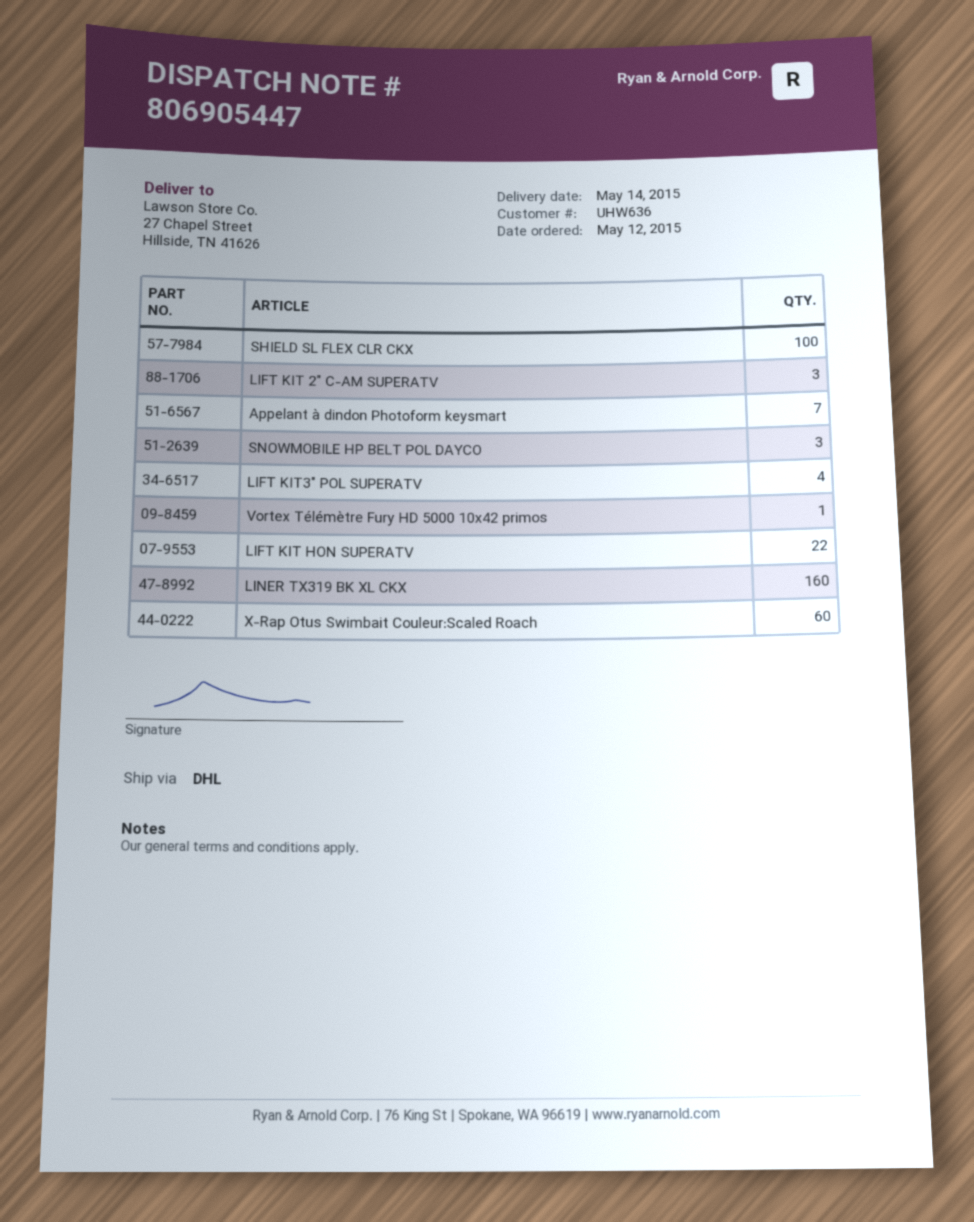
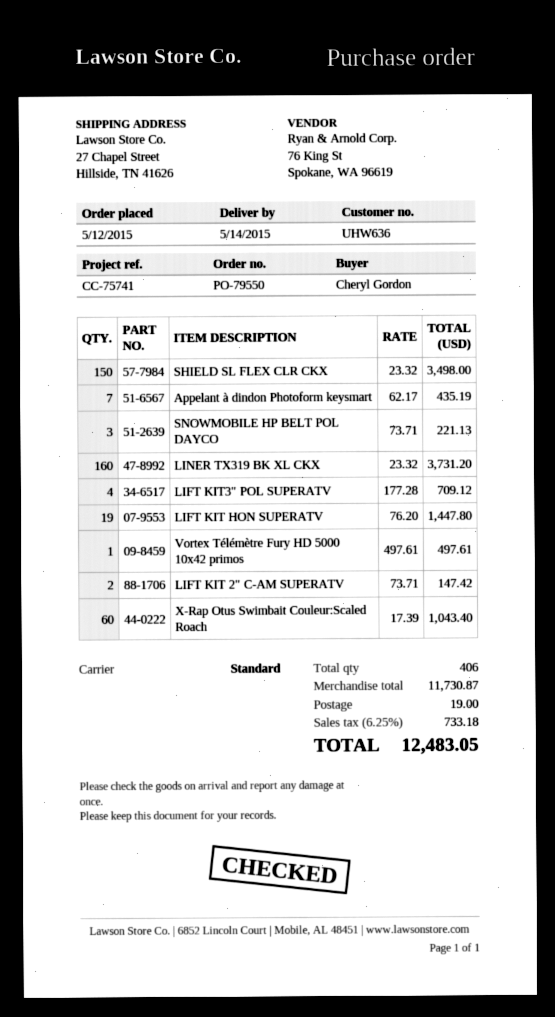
shipping method: DHL -> standard
SHIELD SL FLEX CLR CKX: 100 -> 150
LIFT KIT 2" C-AM SUPERATV: 3 -> 2
LIFT KIT HON SUPERATV: 22 -> 19

